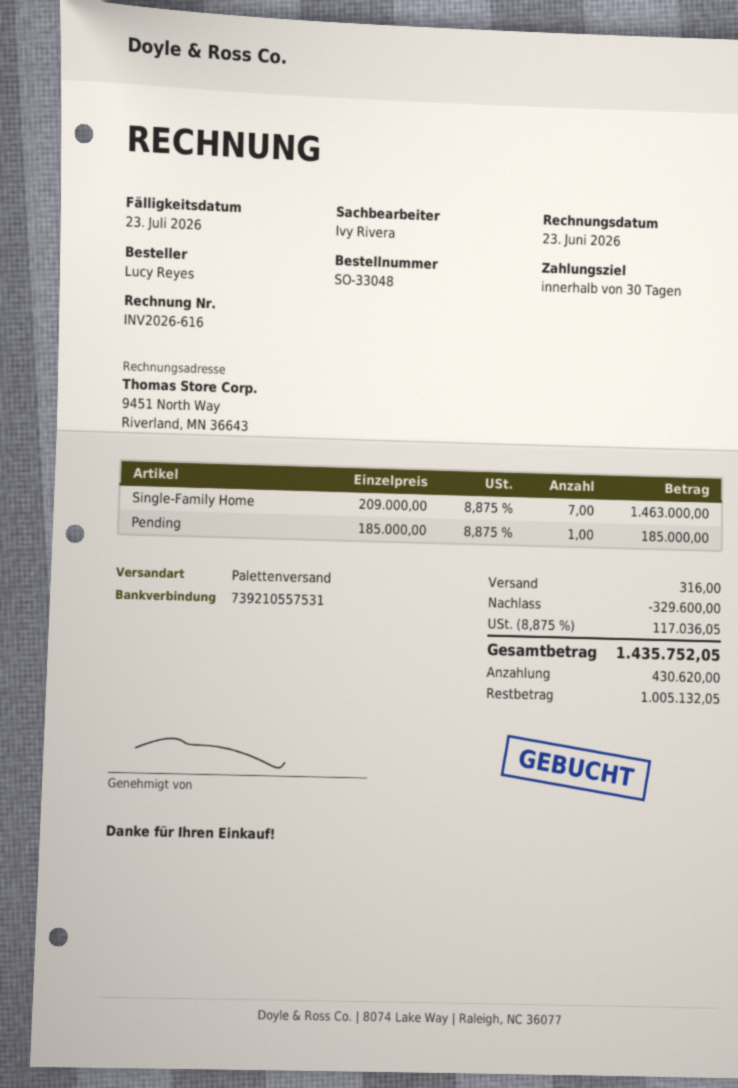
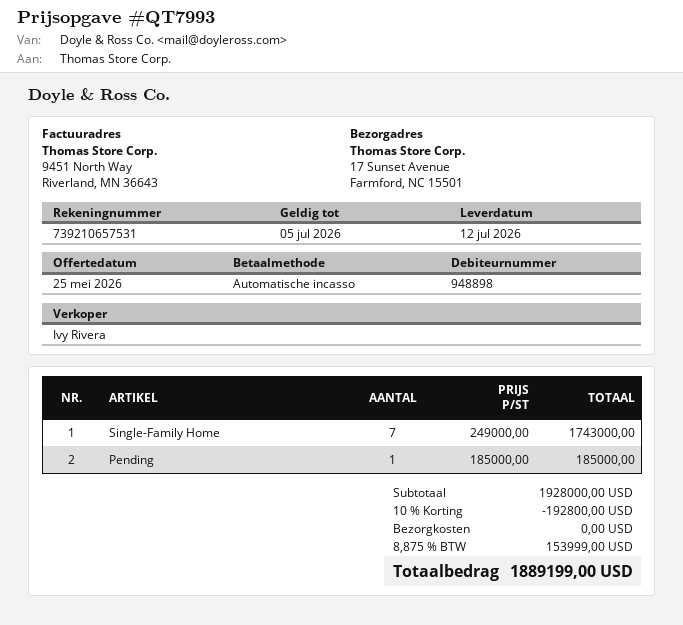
bank account: 739210557531 -> 739210657531
Single-Family Home: 7 x 209000.00 = 1463000.00 -> 7 x 249000.00 = 1743000.00
discount: 329600.00 -> 192800.00
shipping: 316.00 -> 0.00
tax: 8.875% = 117036.05 -> 8.875% = 153999.00
total: 1435752.05 -> 1889199.00

